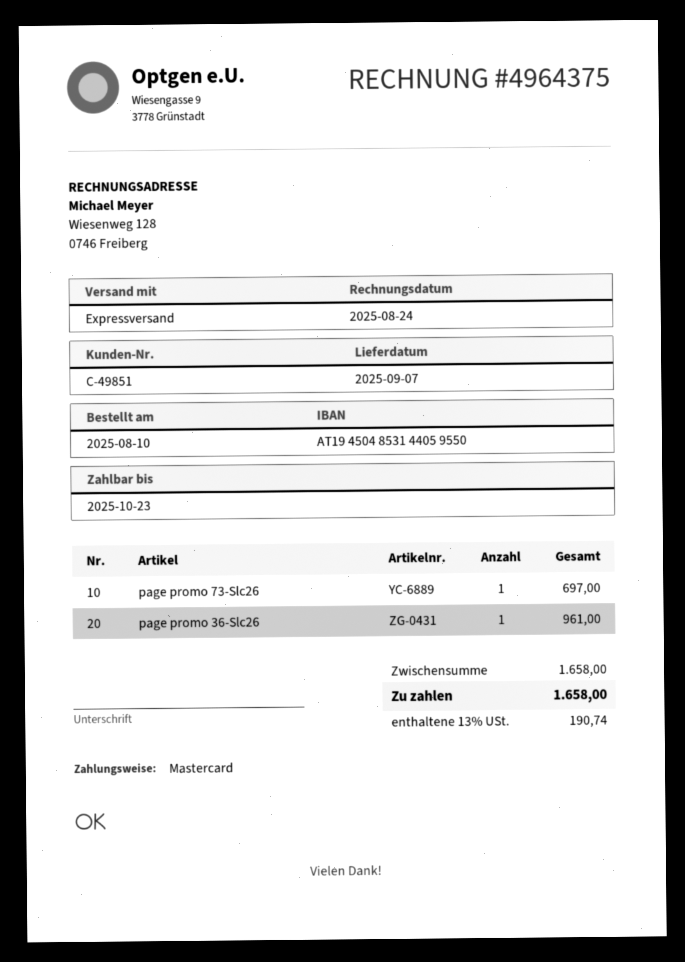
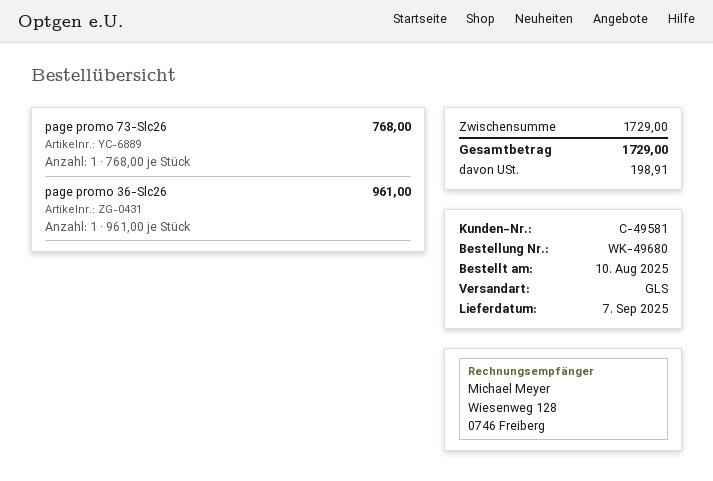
customer number: C-49851 -> C-49581
shipping method: express -> GLS
page promo 73-Slc26: 1 for 697.00 -> 1 for 768.00
subtotal: 1658.00 -> 1729.00
tax: 190.74 -> 198.91
total: 1658.00 -> 1729.00

